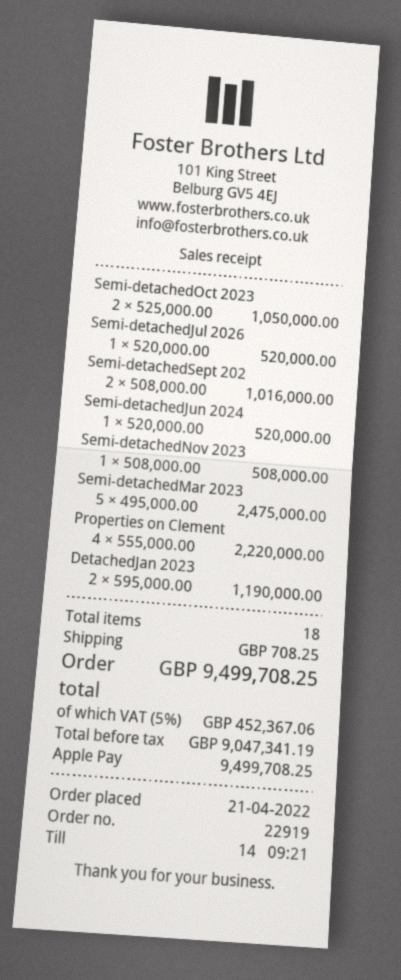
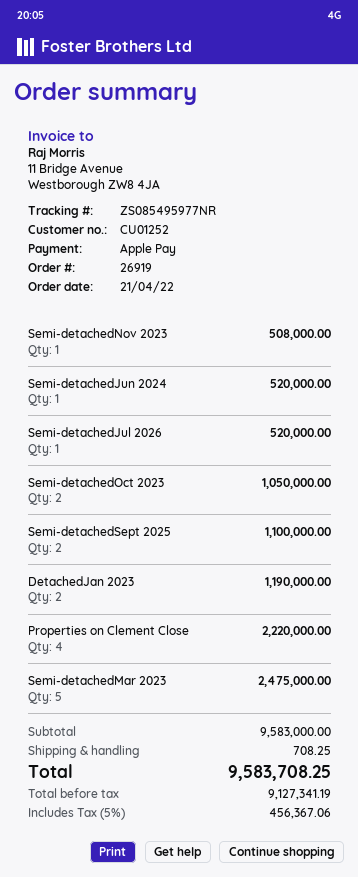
order number: 22919 -> 26919
Semi-detachedSept 202: 2 for 1016000.00 -> 2 for 1100000.00
net: 9047341.19 -> 9127341.19
tax: 5% = 452367.06 -> 5% = 456367.06
total: 9499708.25 -> 9583708.25

